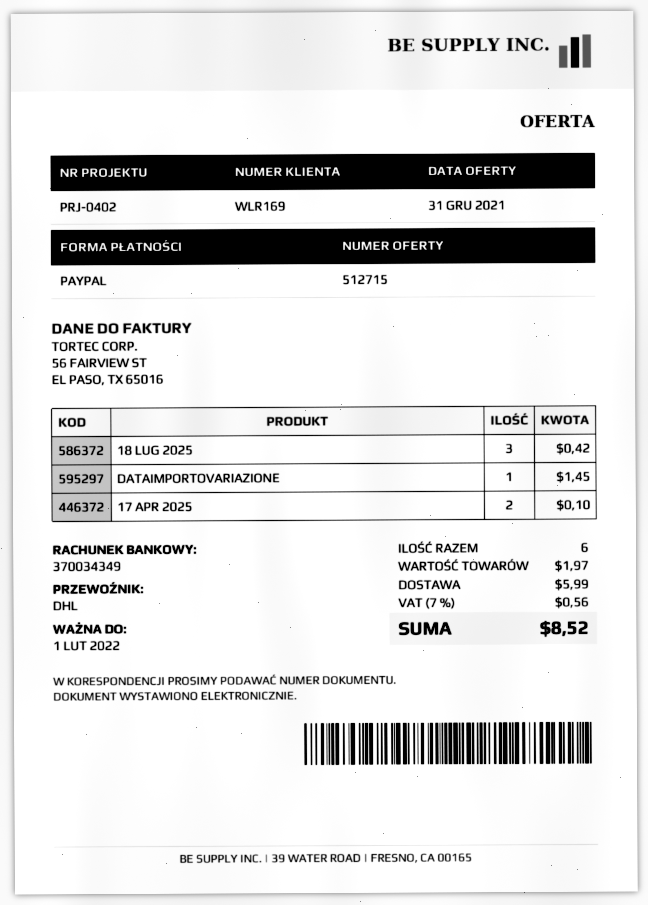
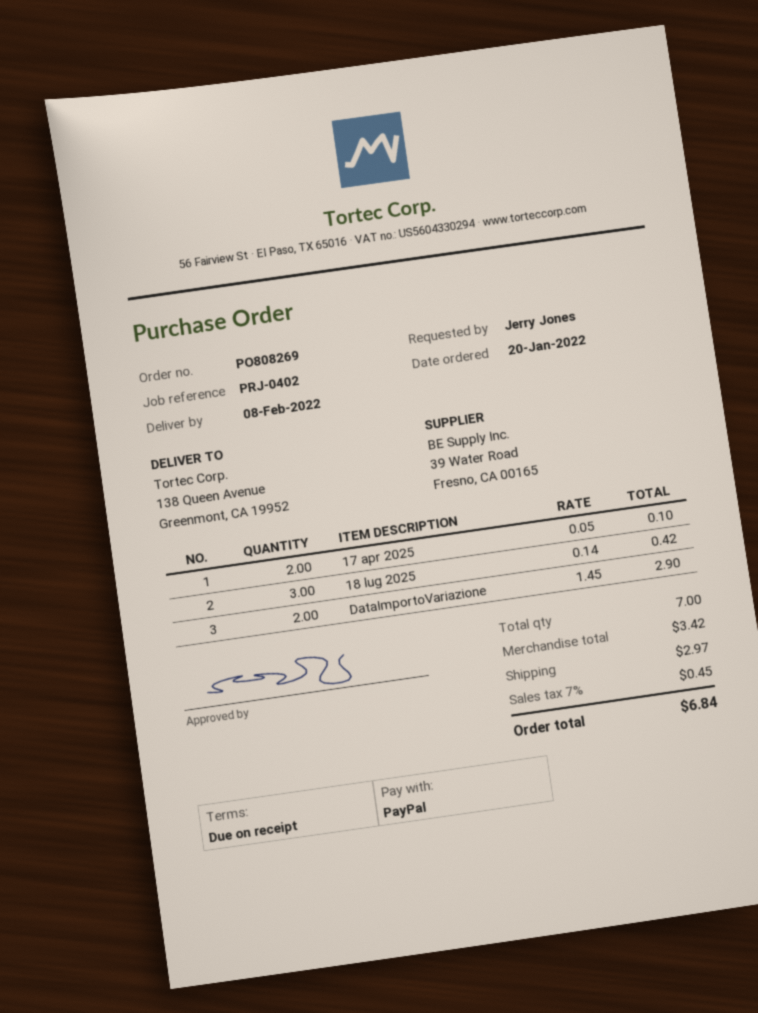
DATAIMPORTOVARIAZIONE: 1 for 1.45 -> 2 for 2.90
total quantity: 6 -> 7
subtotal: 1.97 -> 3.42
shipping: 5.99 -> 2.97
tax: 7% = 0.56 -> 7% = 0.45
total: 8.52 -> 6.84

